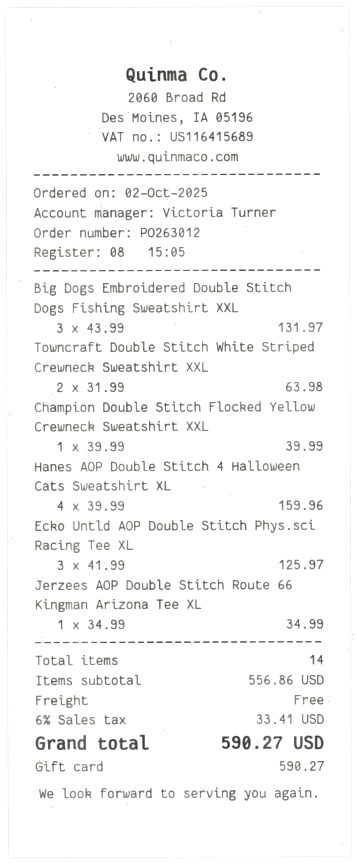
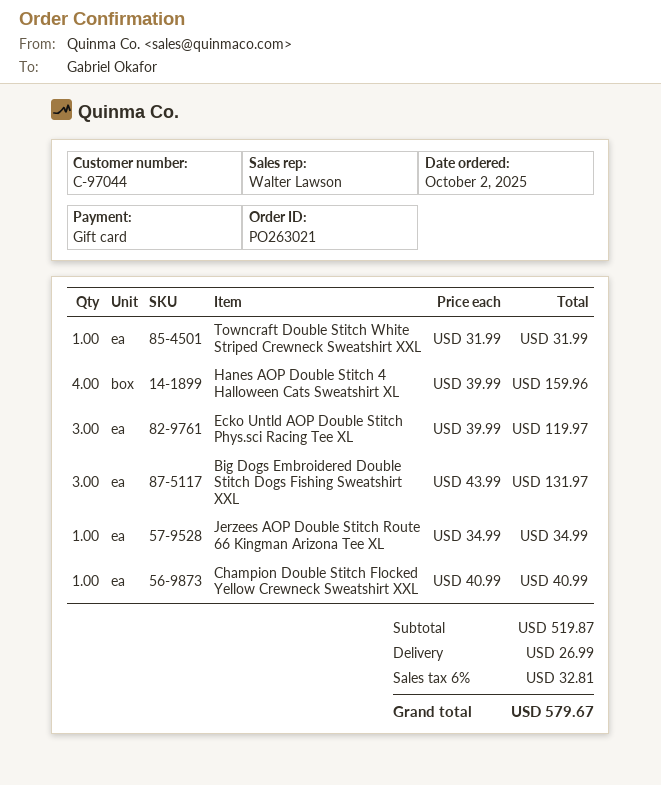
order number: PO263012 -> PO263021
sales rep: Victoria Turner -> Walter Lawson
Towncraft Double Stitch White Striped Crewneck Sweatshirt XXL: 2 x 31.99 = 63.98 -> 1 x 31.99 = 31.99
Champion Double Stitch Flocked Yellow Crewneck Sweatshirt XXL: 1 x 39.99 = 39.99 -> 1 x 40.99 = 40.99
Ecko Untld AOP Double Stitch Phys.sci Racing Tee XL: 3 x 41.99 = 125.97 -> 3 x 39.99 = 119.97
subtotal: 556.86 -> 519.87
shipping: 0.00 -> 26.99
tax: 6% = 33.41 -> 6% = 32.81
total: 590.27 -> 579.67

